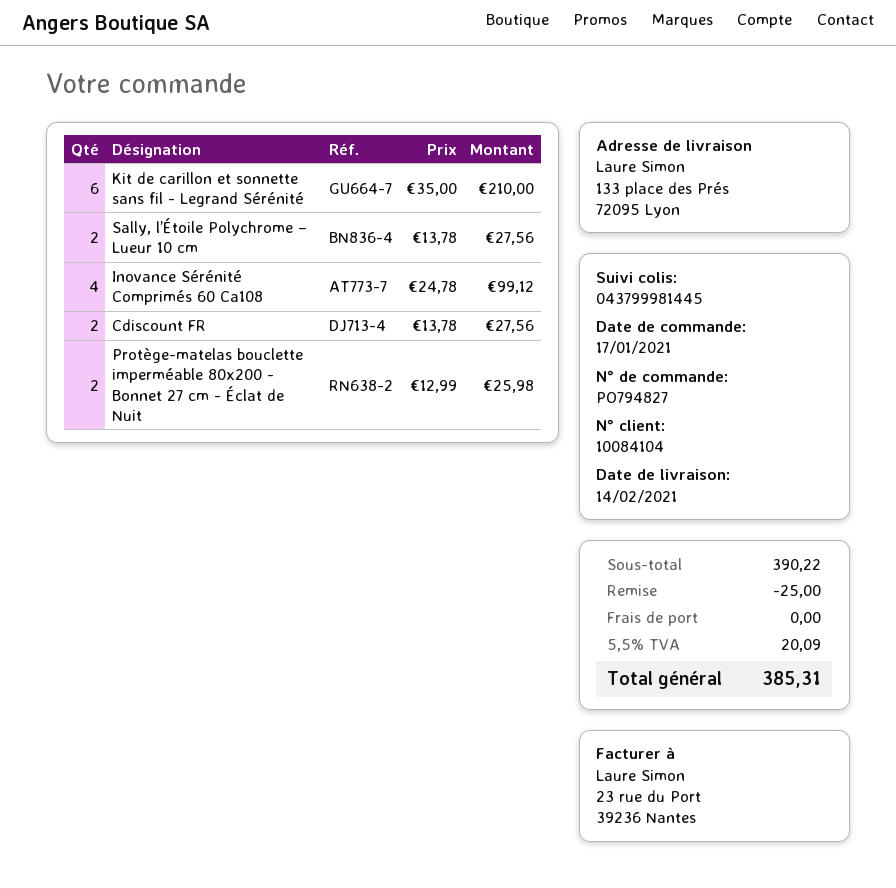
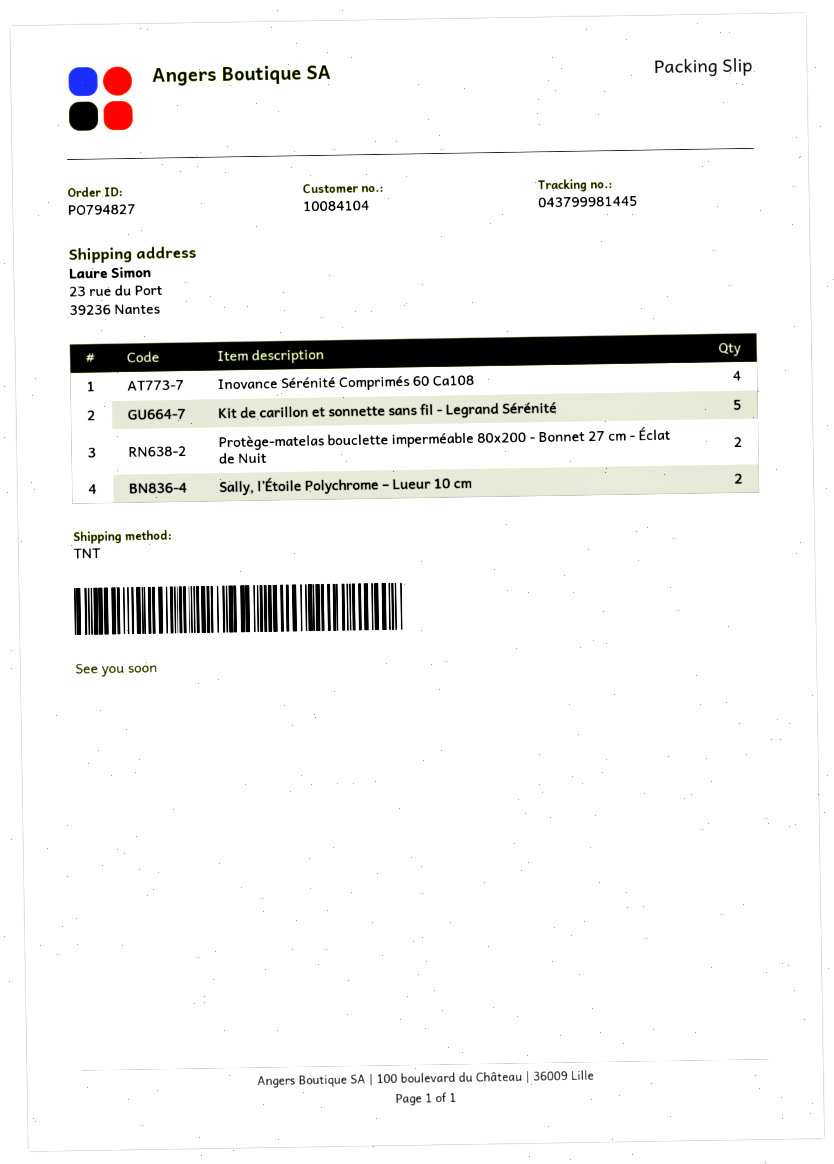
ship to: 133 place des Prés, 72095 Lyon -> 23 rue du Port, 39236 Nantes
Kit de carillon et sonnette sans fil - Legrand Sérénité: 6 -> 5
Cdiscount FR: 2 -> none

